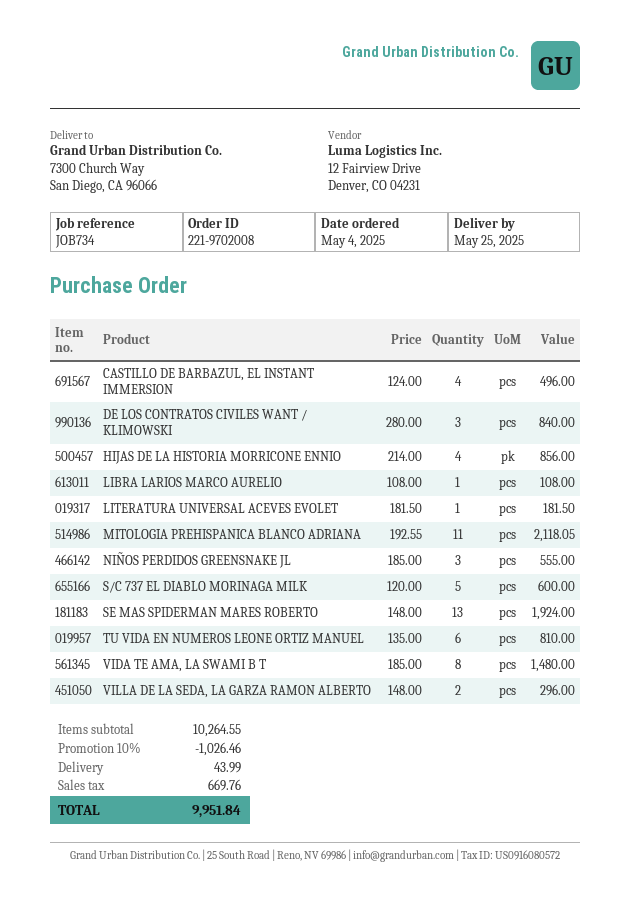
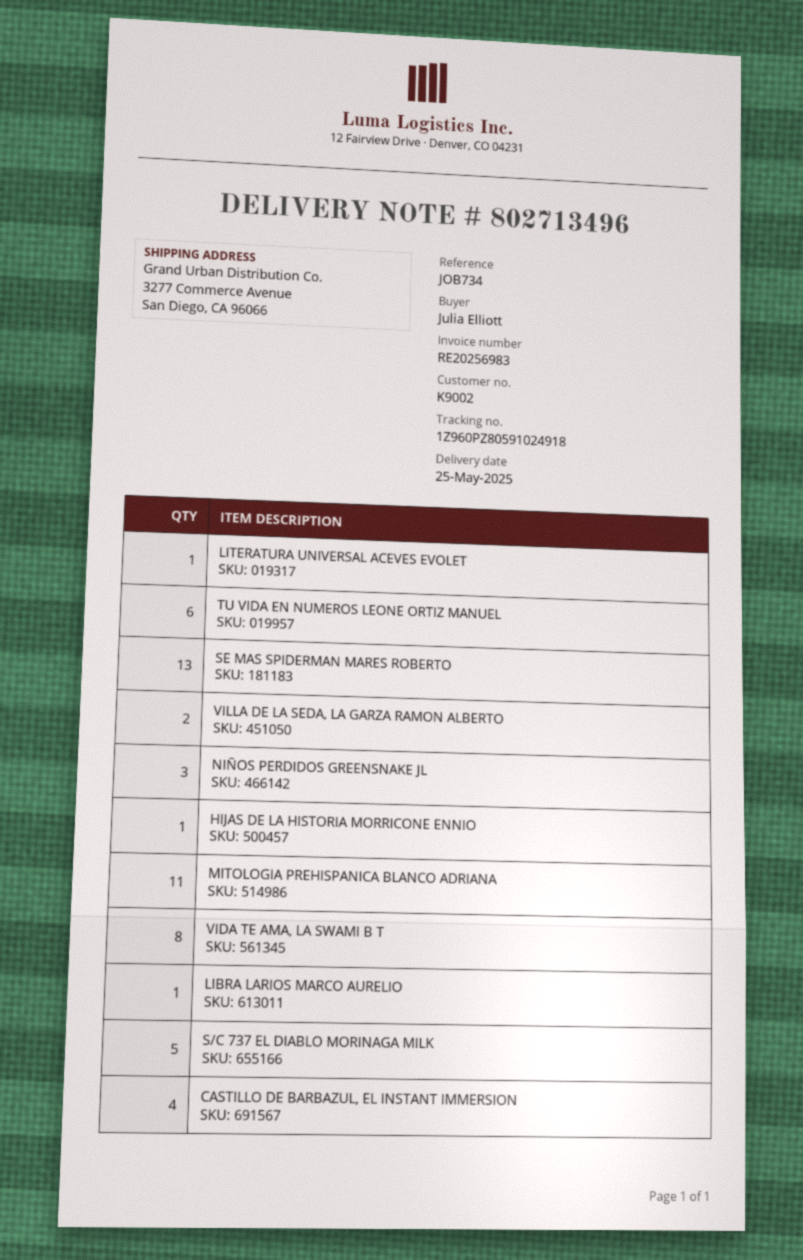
ship to: 7300 Church Way, San Diego, CA 96066 -> 3277 Commerce Avenue, San Diego, CA 96066
DE LOS CONTRATOS CIVILES WANT / KLIMOWSKI: 3 -> none
HIJAS DE LA HISTORIA MORRICONE ENNIO: 4 -> 1

